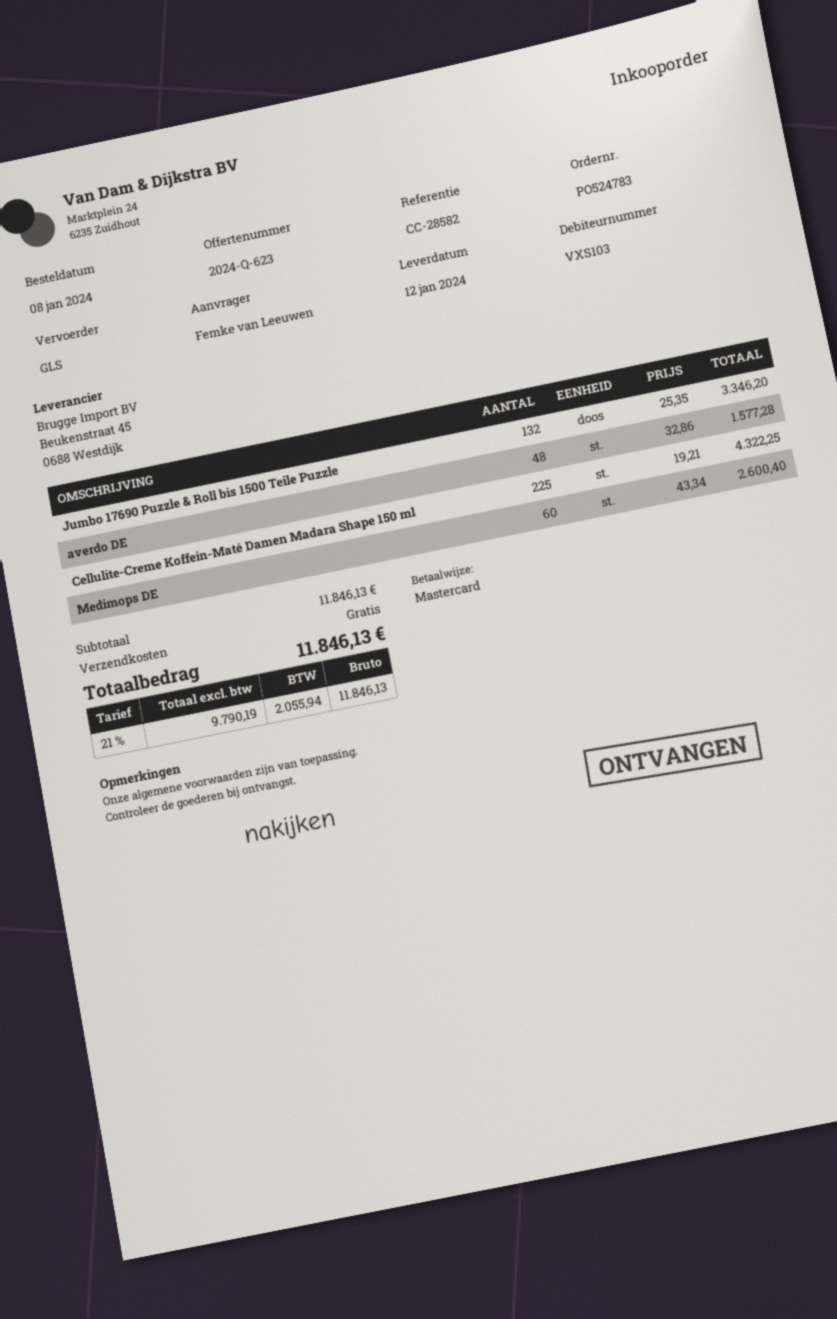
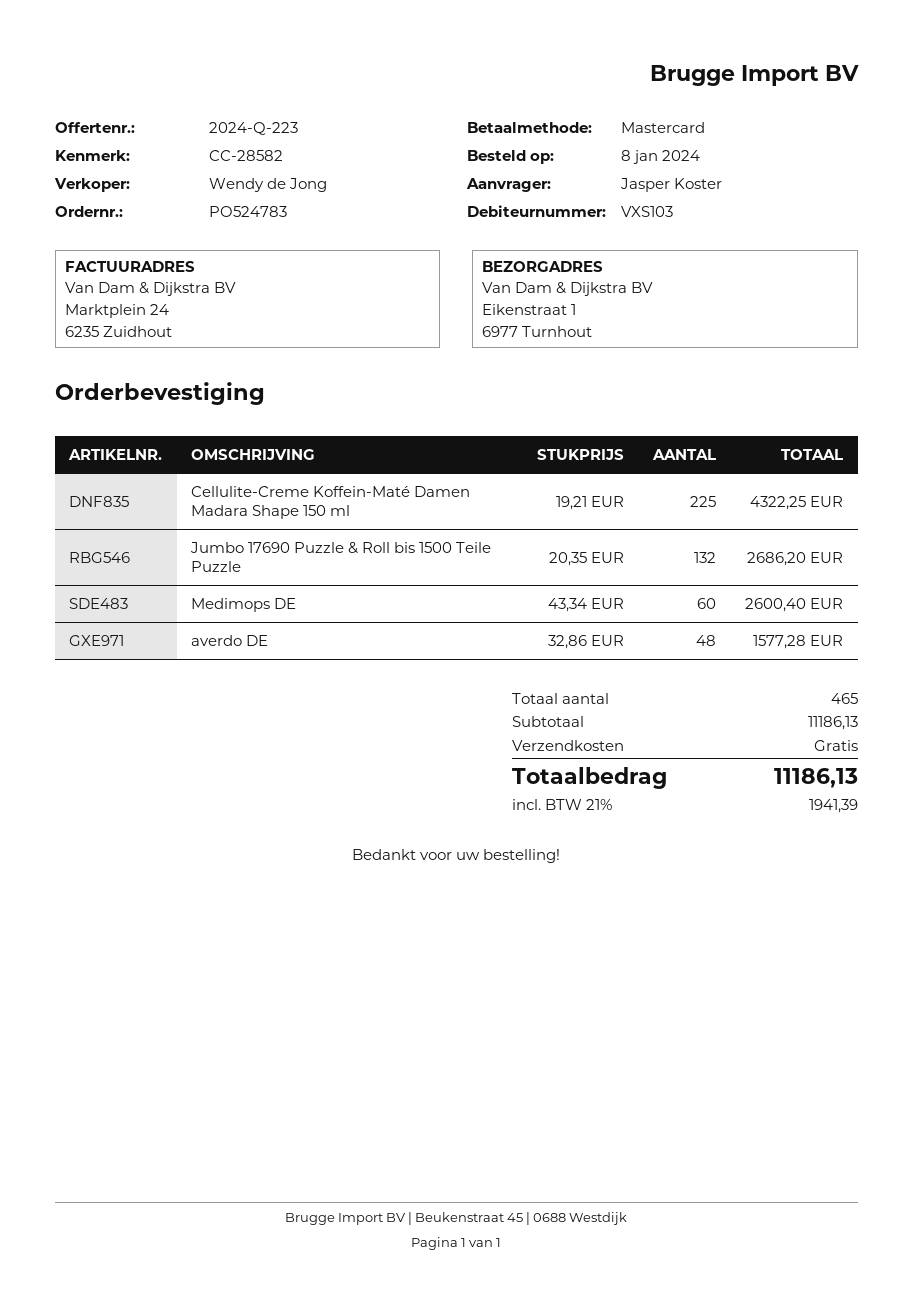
quote number: 2024-Q-623 -> 2024-Q-223
ordered by: Femke van Leeuwen -> Jasper Koster
Jumbo 17690 Puzzle & Roll bis 1500 Teile Puzzle: 132 x 25.35 = 3346.20 -> 132 x 20.35 = 2686.20
subtotal: 11846.13 -> 11186.13
tax: 21% = 2055.94 -> 21% = 1941.39
total: 11846.13 -> 11186.13

